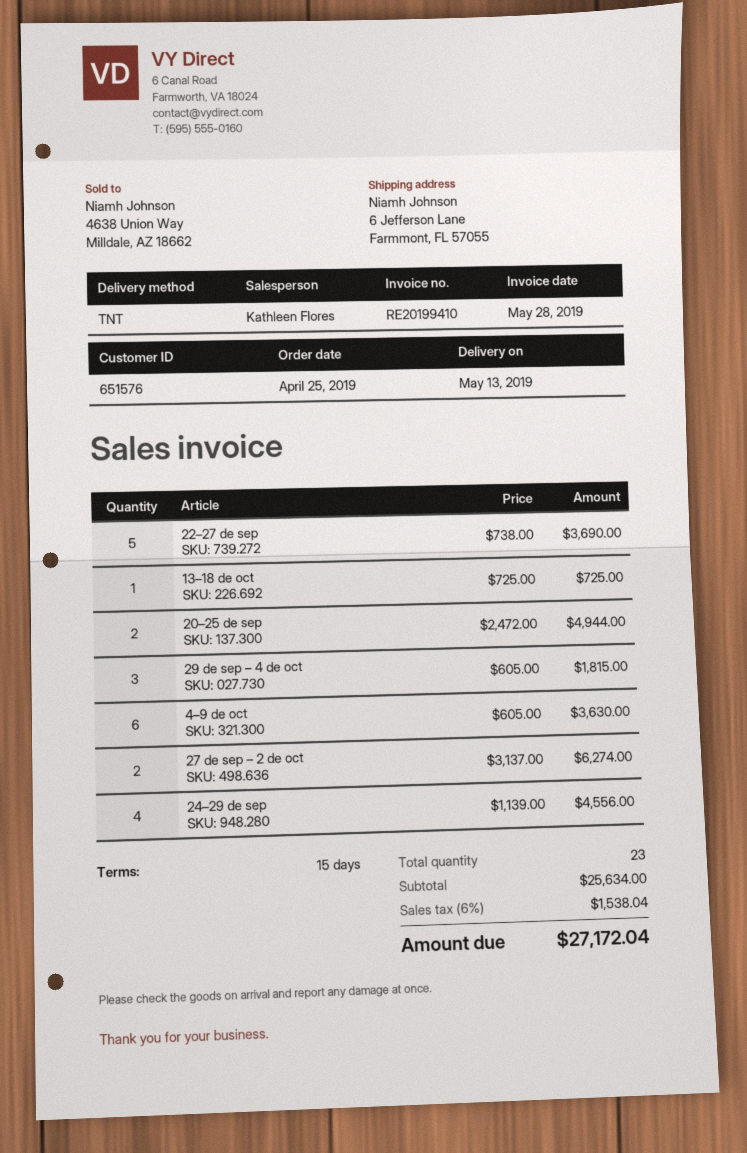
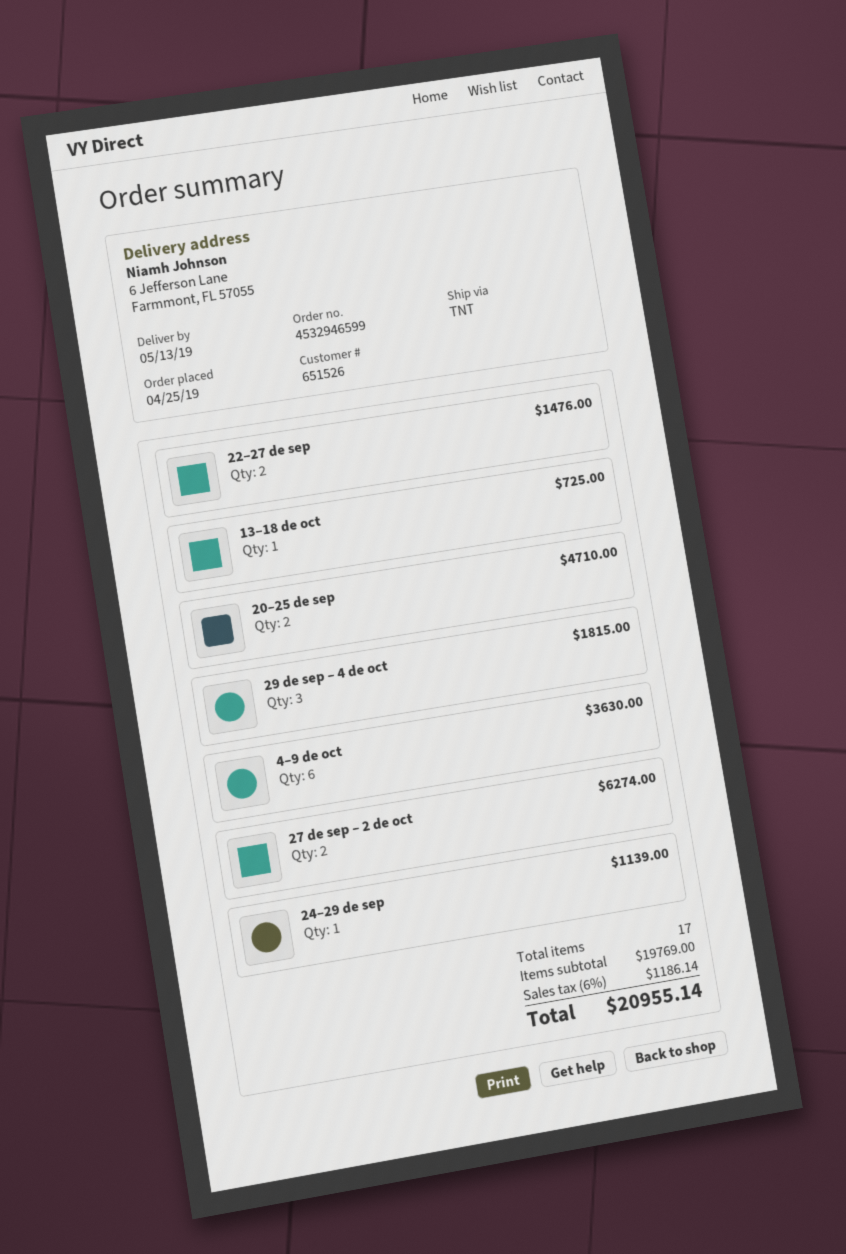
customer number: 651576 -> 651526
22–27 de sep: 5 for 3690.00 -> 2 for 1476.00
20–25 de sep: 2 for 4944.00 -> 2 for 4710.00
24–29 de sep: 4 for 4556.00 -> 1 for 1139.00
total quantity: 23 -> 17
subtotal: 25634.00 -> 19769.00
tax: 6% = 1538.04 -> 6% = 1186.14
total: 27172.04 -> 20955.14

